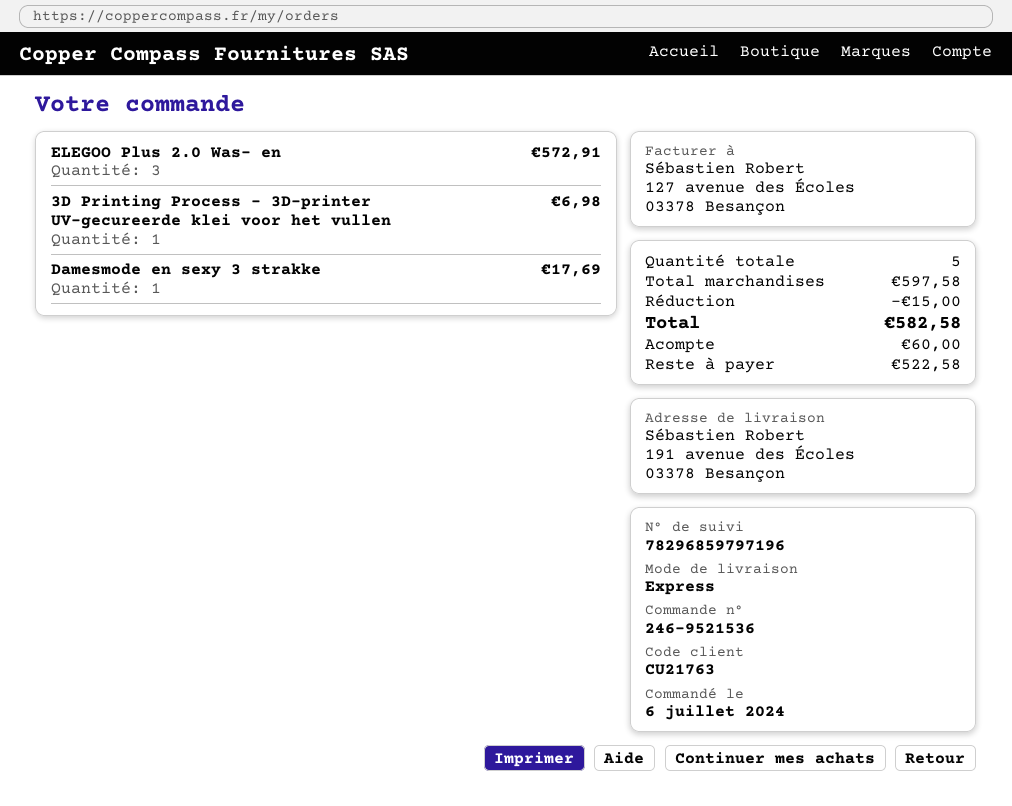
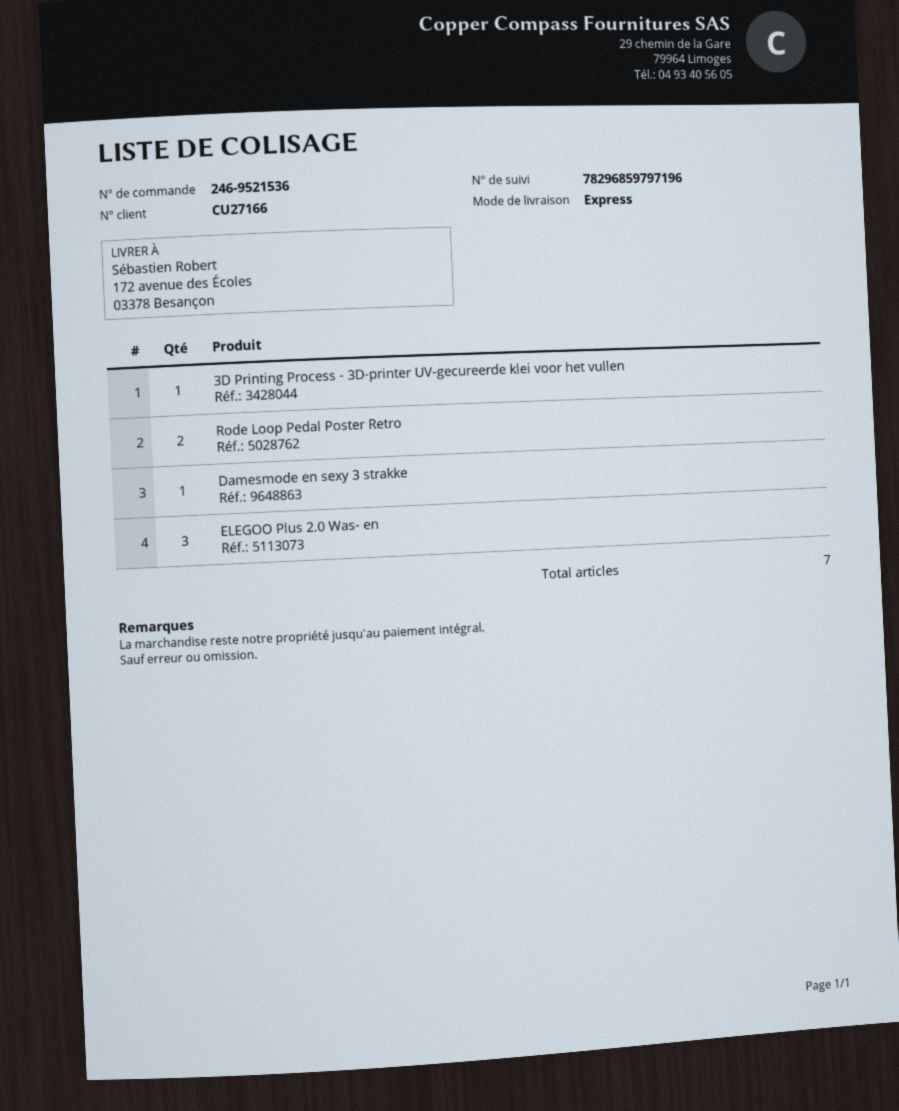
customer number: CU21763 -> CU27166
ship to: 191 avenue des Écoles, 03378 Besançon -> 172 avenue des Écoles, 03378 Besançon
Rode Loop Pedal Poster Retro: none -> 2
total quantity: 5 -> 7

